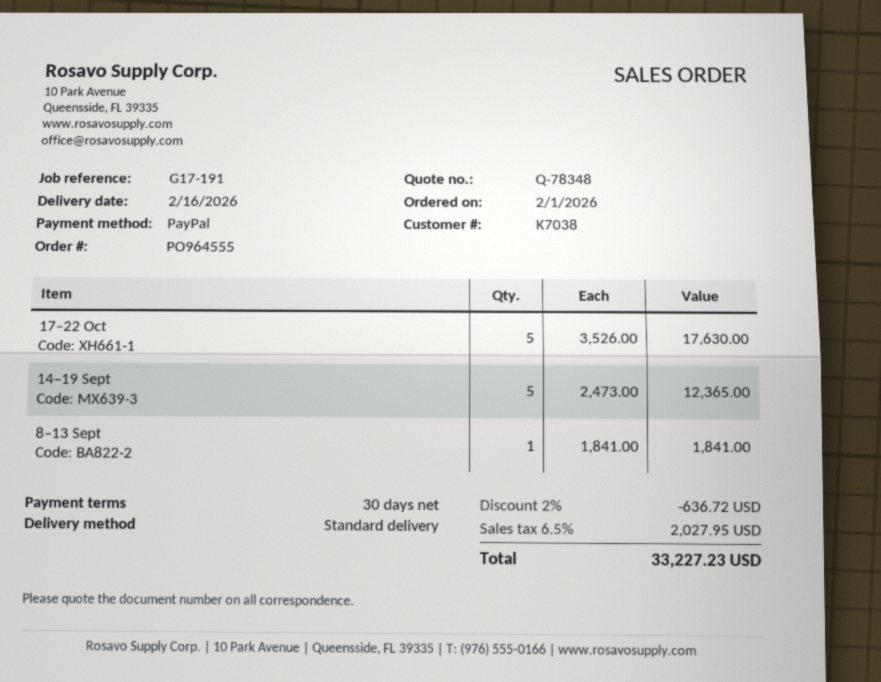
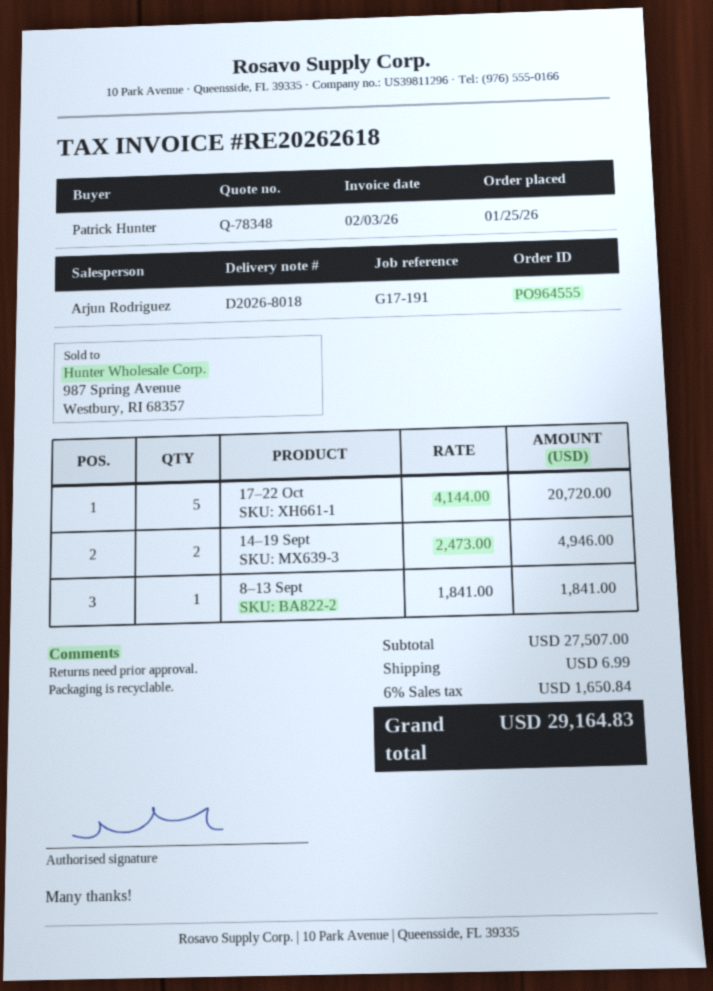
order date: 2026-02-01 -> 2026-01-25
17–22 Oct: 5 x 3526.00 = 17630.00 -> 5 x 4144.00 = 20720.00
14–19 Sept: 5 x 2473.00 = 12365.00 -> 2 x 2473.00 = 4946.00
discount: 2% = 636.72 -> none
shipping: none -> 6.99
tax: 6.5% = 2027.95 -> 6% = 1650.84
total: 33227.23 -> 29164.83

